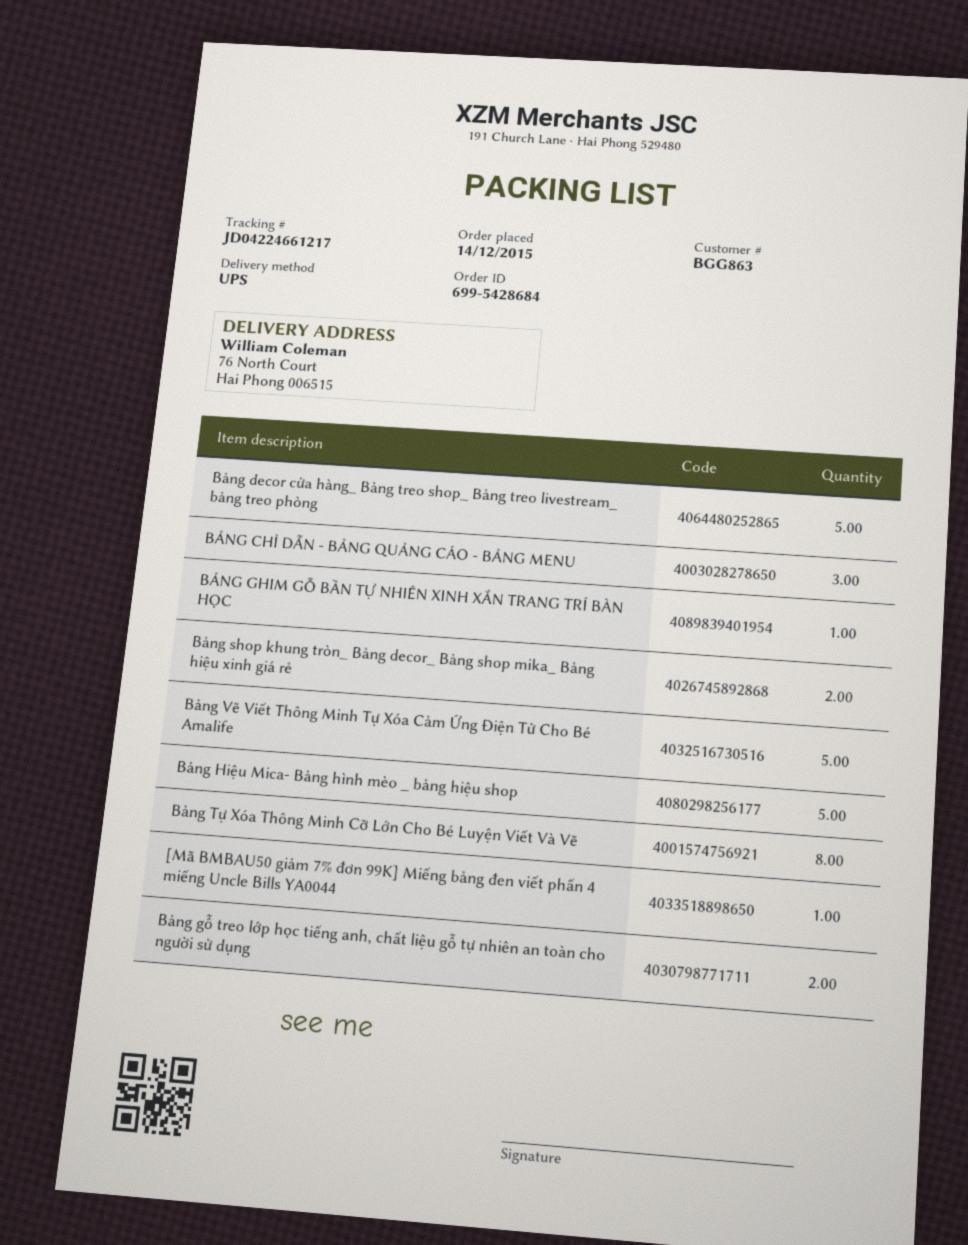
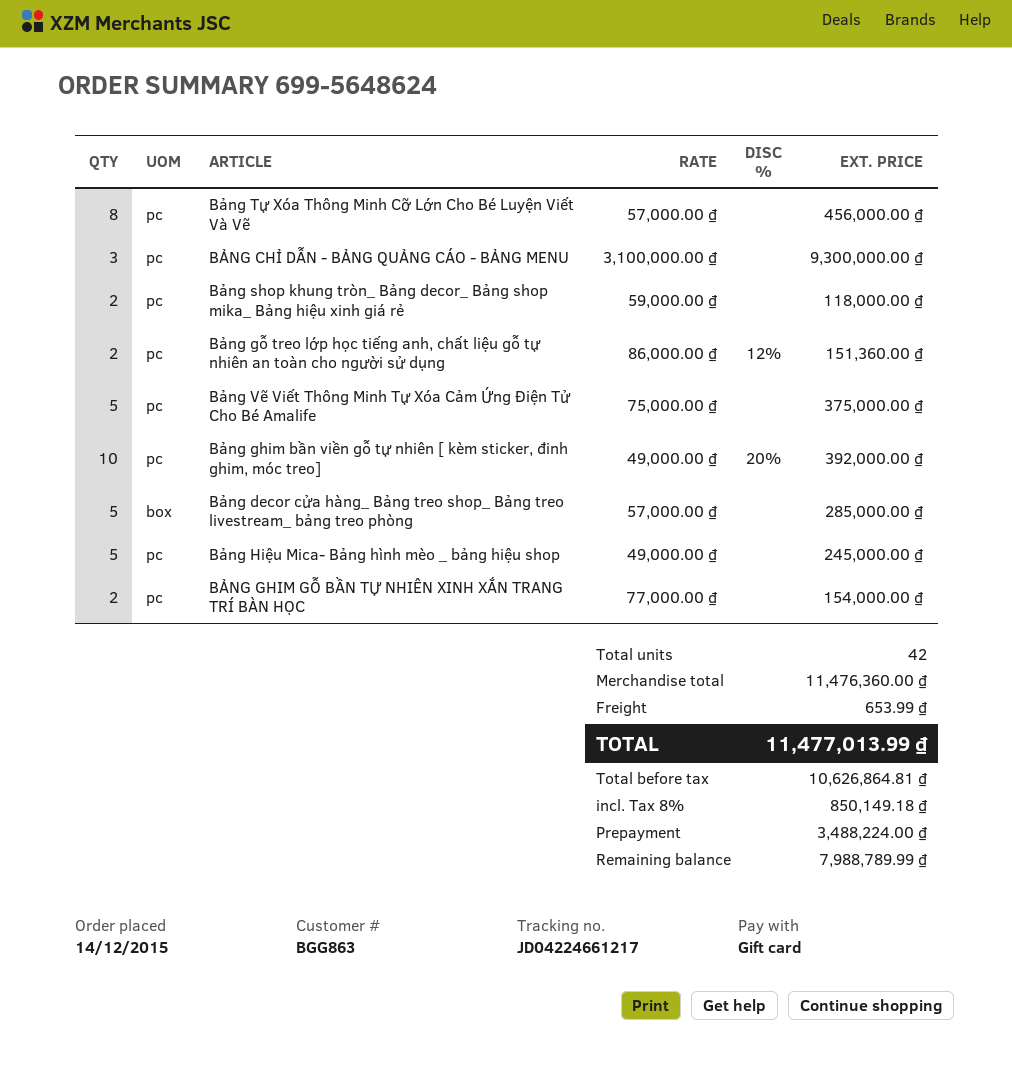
order number: 699-5428684 -> 699-5648624
BẢNG GHIM GỖ BẦN TỰ NHIÊN XINH XẮN TRANG TRÍ BÀN HỌC: 1 -> 2
[Mã BMBAU50 giảm 7% đơn 99K] Miếng bảng đen viết phấn 4 miếng Uncle Bills YA0044: 1 -> none
Bảng ghim bần viền gỗ tự nhiên [ kèm sticker, đinh ghim, móc treo]: none -> 10

